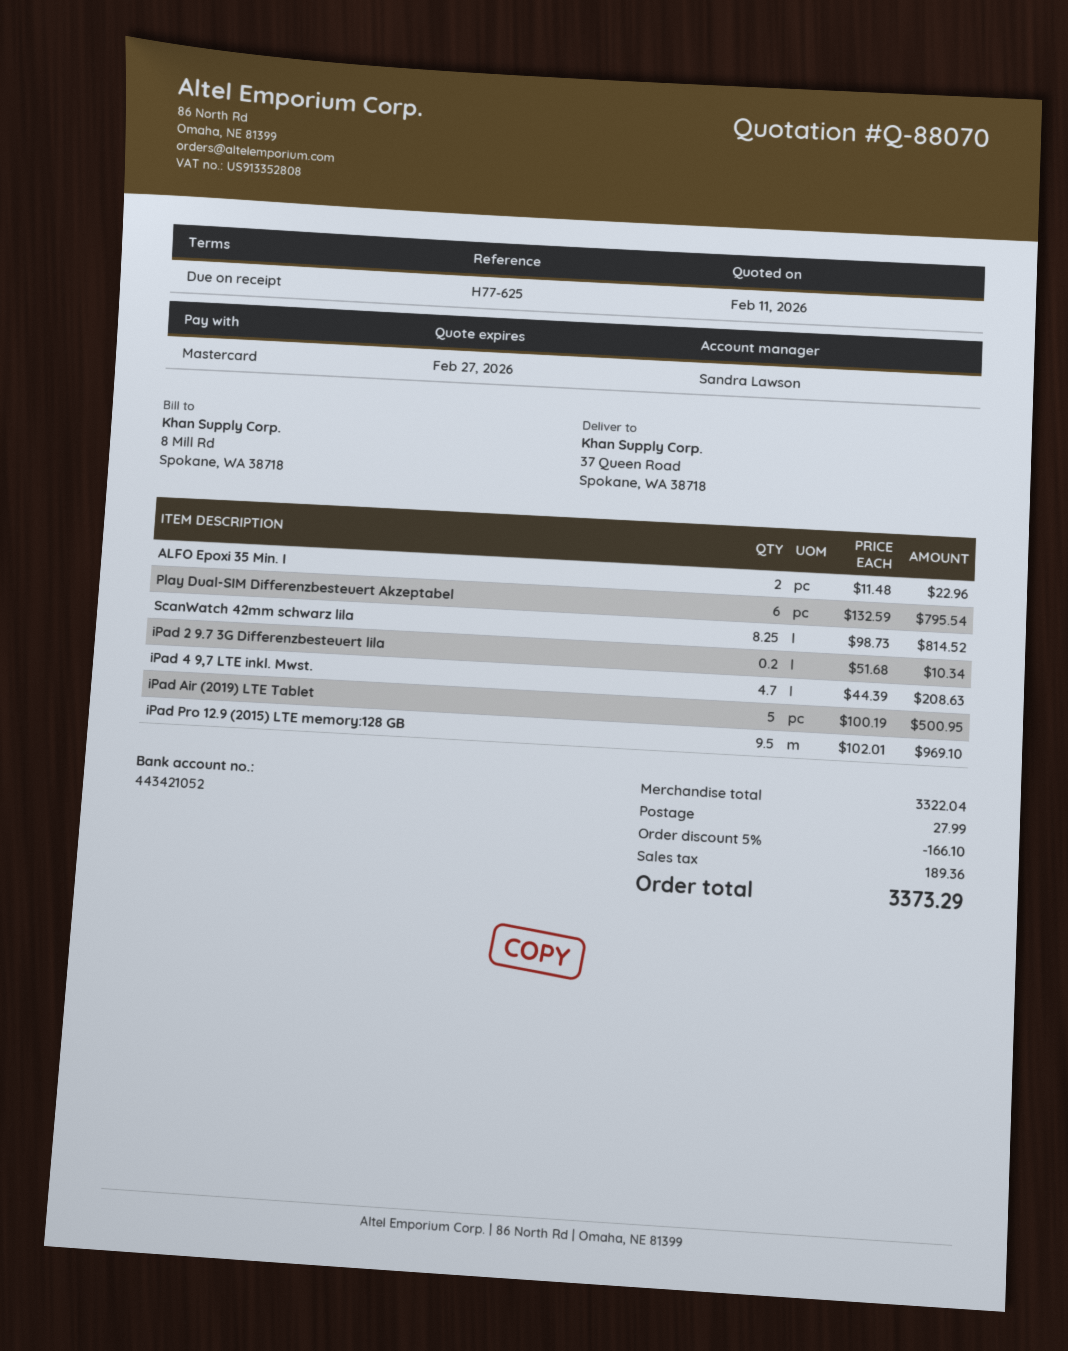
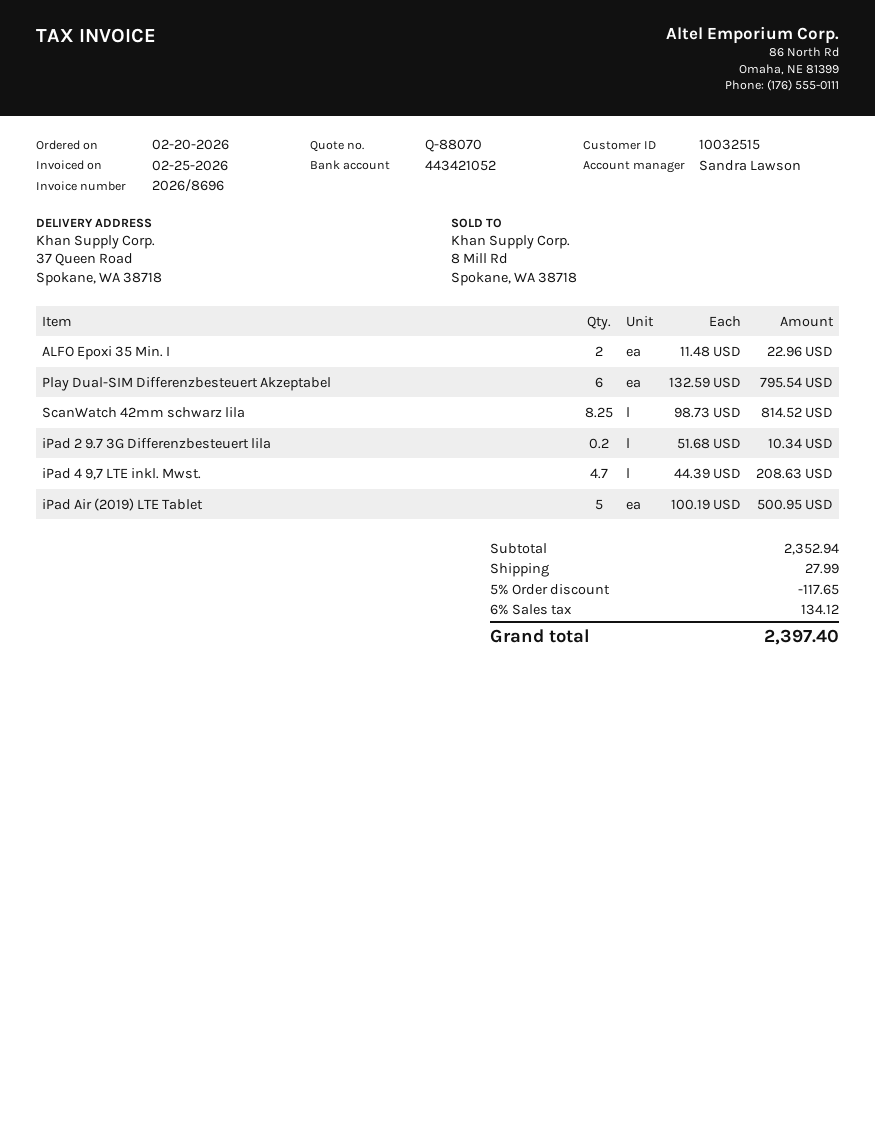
iPad Pro 12.9 (2015) LTE memory:128 GB: 9.5 x 102.01 = 969.10 -> none
subtotal: 3322.04 -> 2352.94
discount: 5% = 166.10 -> 5% = 117.65
tax: 189.36 -> 134.12
total: 3373.29 -> 2397.40

